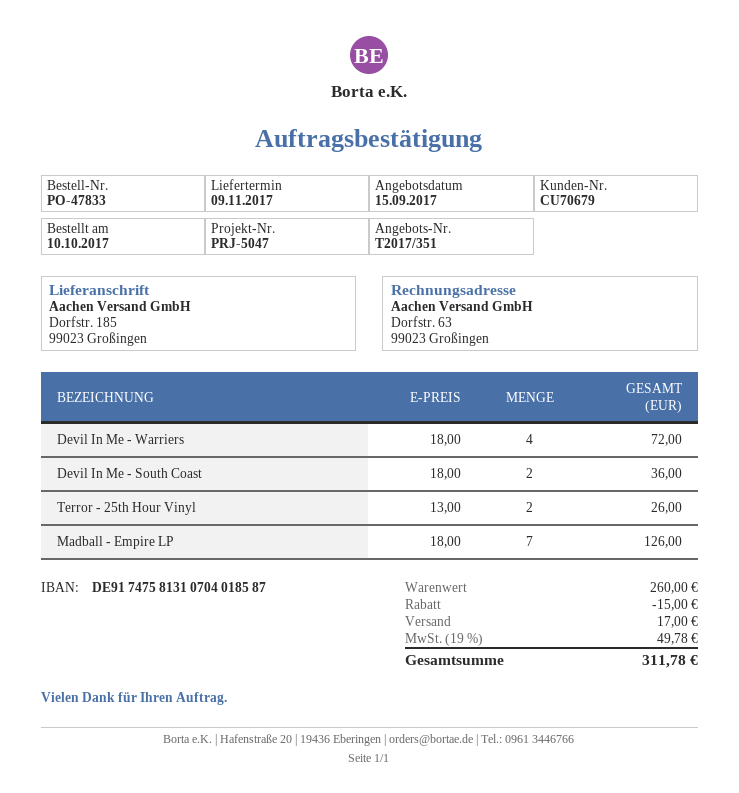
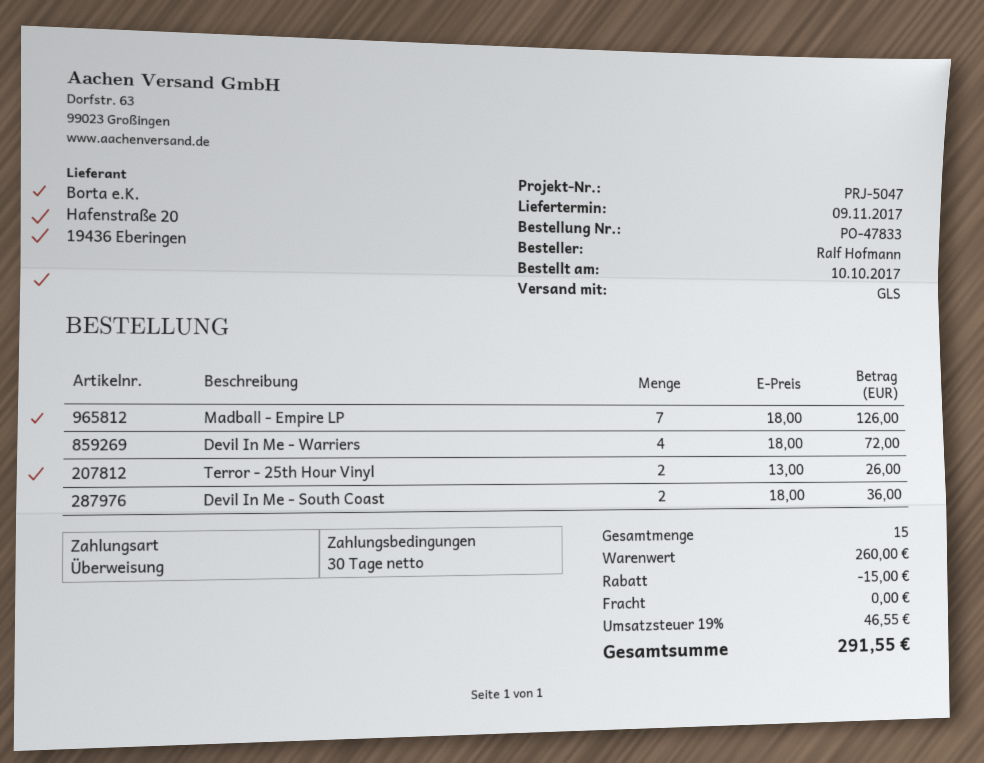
shipping: 17.00 -> 0.00
tax: 19% = 49.78 -> 19% = 46.55
total: 311.78 -> 291.55

